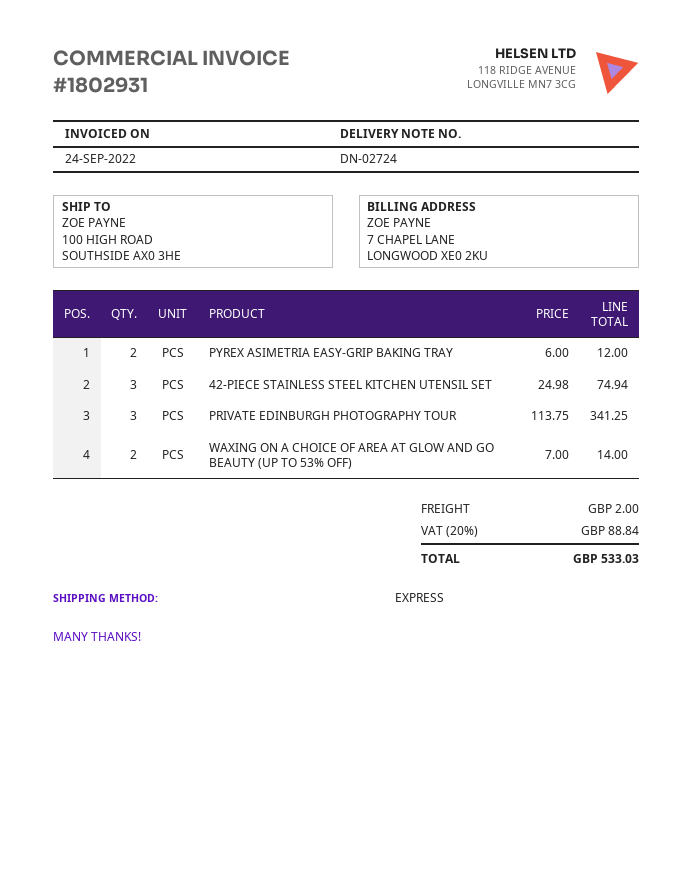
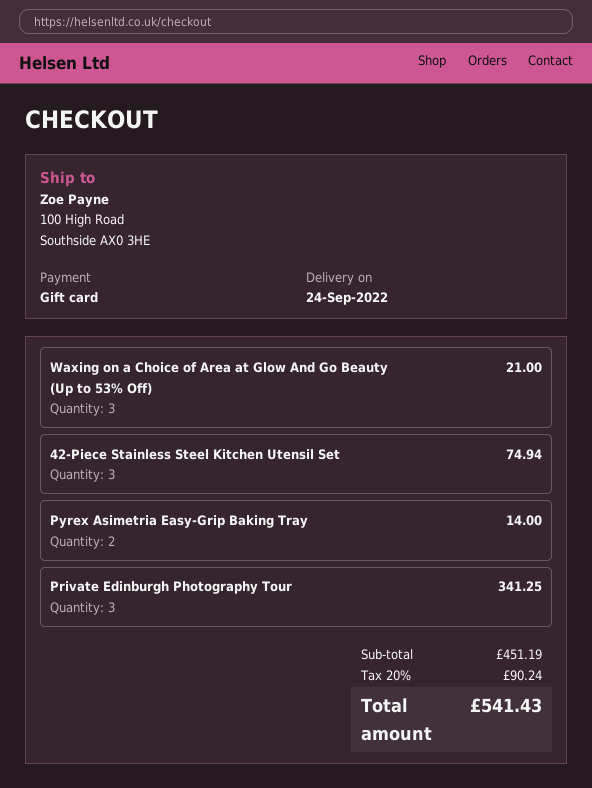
PYREX ASIMETRIA EASY-GRIP BAKING TRAY: 2 for 12.00 -> 2 for 14.00
WAXING ON A CHOICE OF AREA AT GLOW AND GO BEAUTY (UP TO 53% OFF): 2 for 14.00 -> 3 for 21.00
shipping: 2.00 -> none
tax: 20% = 88.84 -> 20% = 90.24
total: 533.03 -> 541.43

